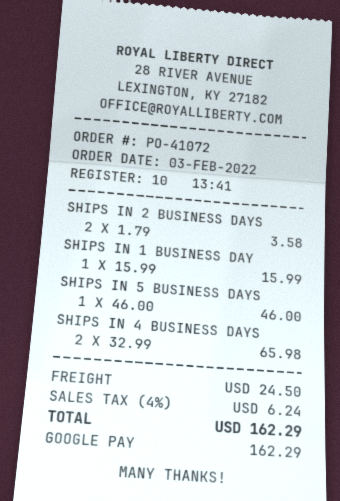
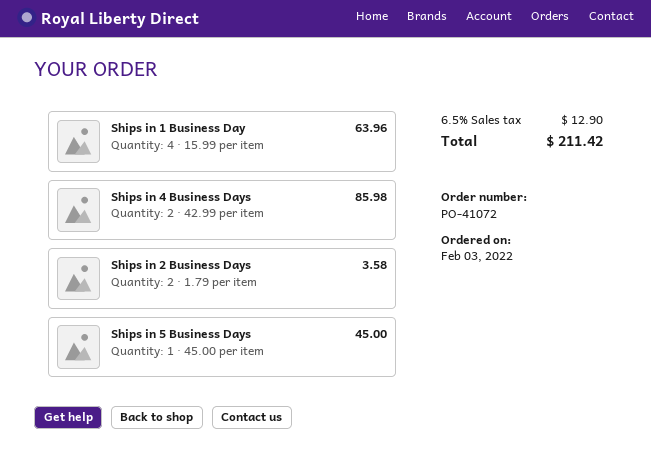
SHIPS IN 1 BUSINESS DAY: 1 x 15.99 = 15.99 -> 4 x 15.99 = 63.96
SHIPS IN 5 BUSINESS DAYS: 1 x 46.00 = 46.00 -> 1 x 45.00 = 45.00
SHIPS IN 4 BUSINESS DAYS: 2 x 32.99 = 65.98 -> 2 x 42.99 = 85.98
shipping: 24.50 -> none
tax: 4% = 6.24 -> 6.5% = 12.90
total: 162.29 -> 211.42

